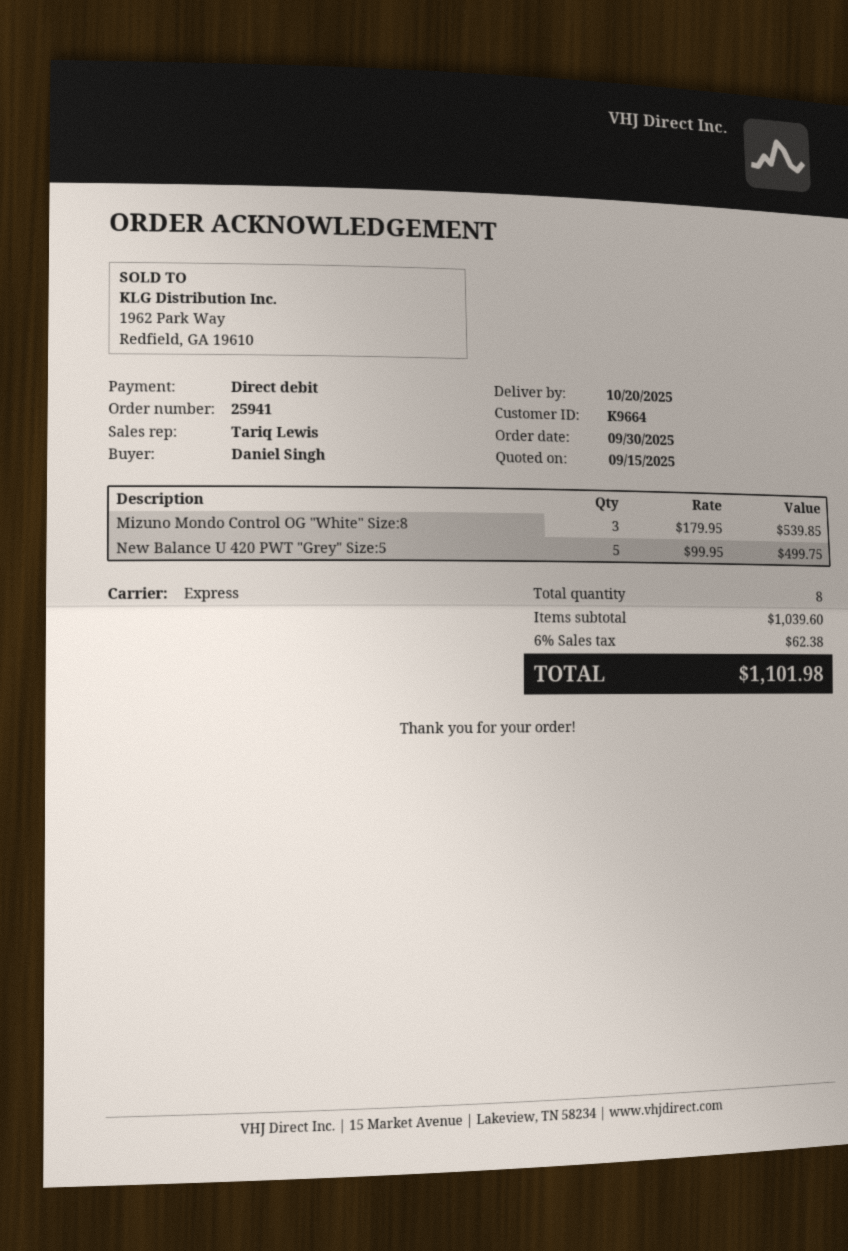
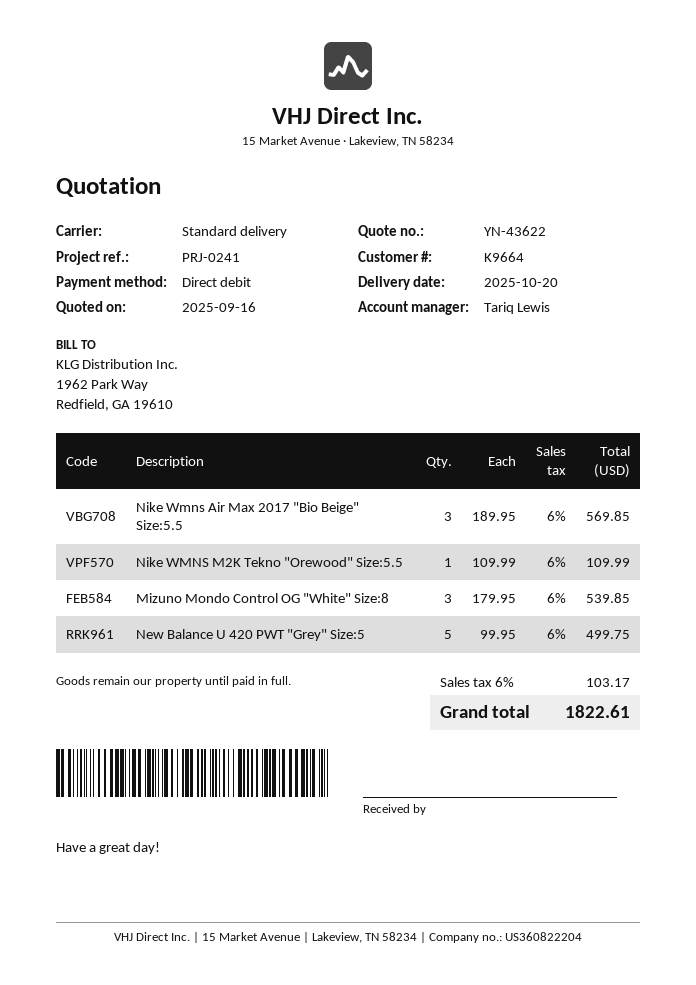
quote date: 2025-09-15 -> 2025-09-16
shipping method: express -> standard
Nike Wmns Air Max 2017 "Bio Beige" Size:5.5: none -> 3 x 189.95 = 569.85
Nike WMNS M2K Tekno "Orewood" Size:5.5: none -> 1 x 109.99 = 109.99
tax: 6% = 62.38 -> 6% = 103.17
total: 1101.98 -> 1822.61

